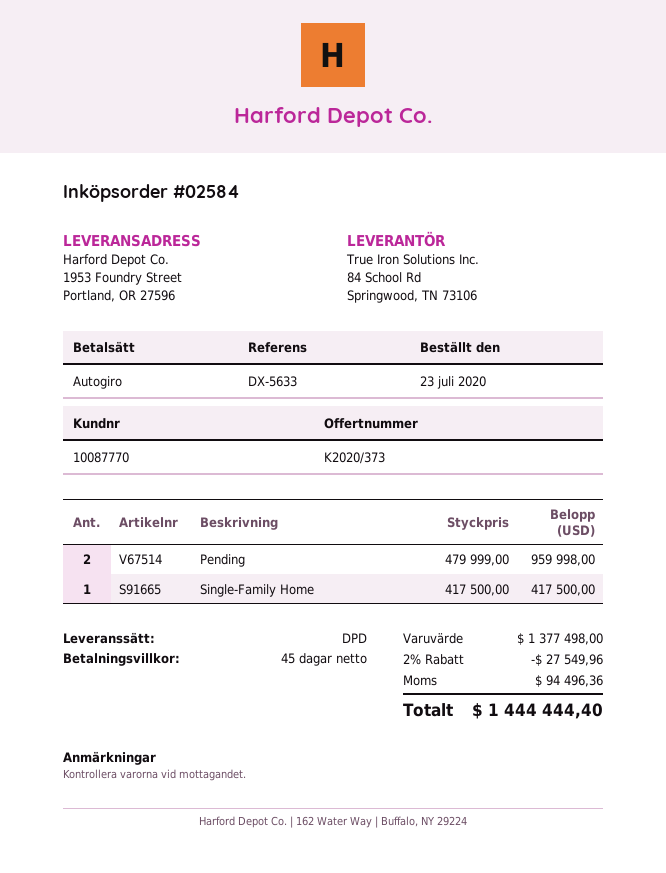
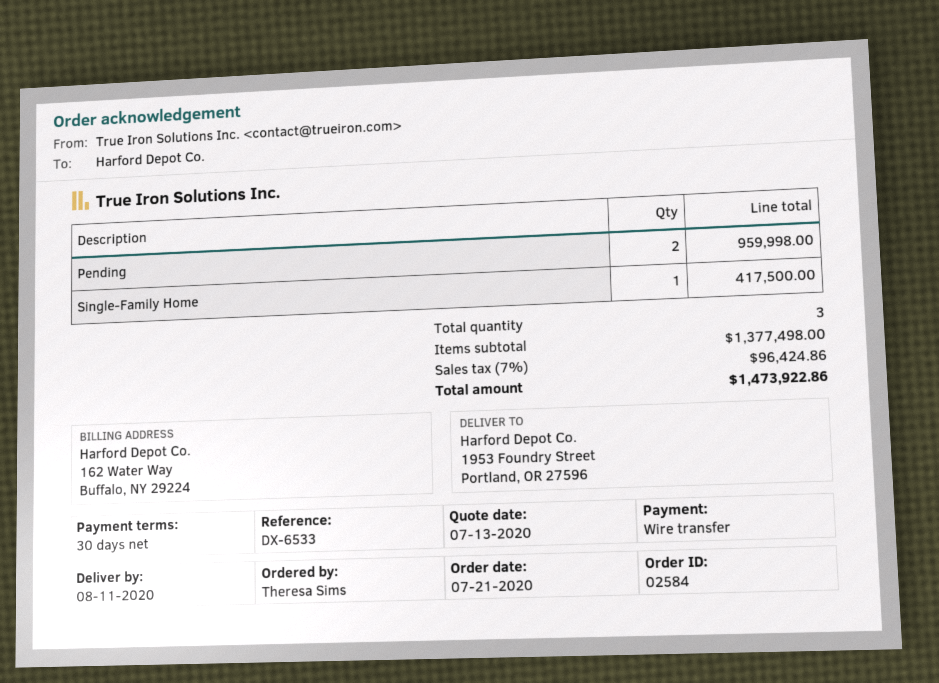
order date: 2020-07-23 -> 2020-07-21
payment terms: 45 days -> 30 days
reference: DX-5633 -> DX-6533
payment method: direct debit -> bank transfer
discount: 2% = 27549.96 -> none
tax: 94496.36 -> 96424.86
total: 1444444.40 -> 1473922.86

